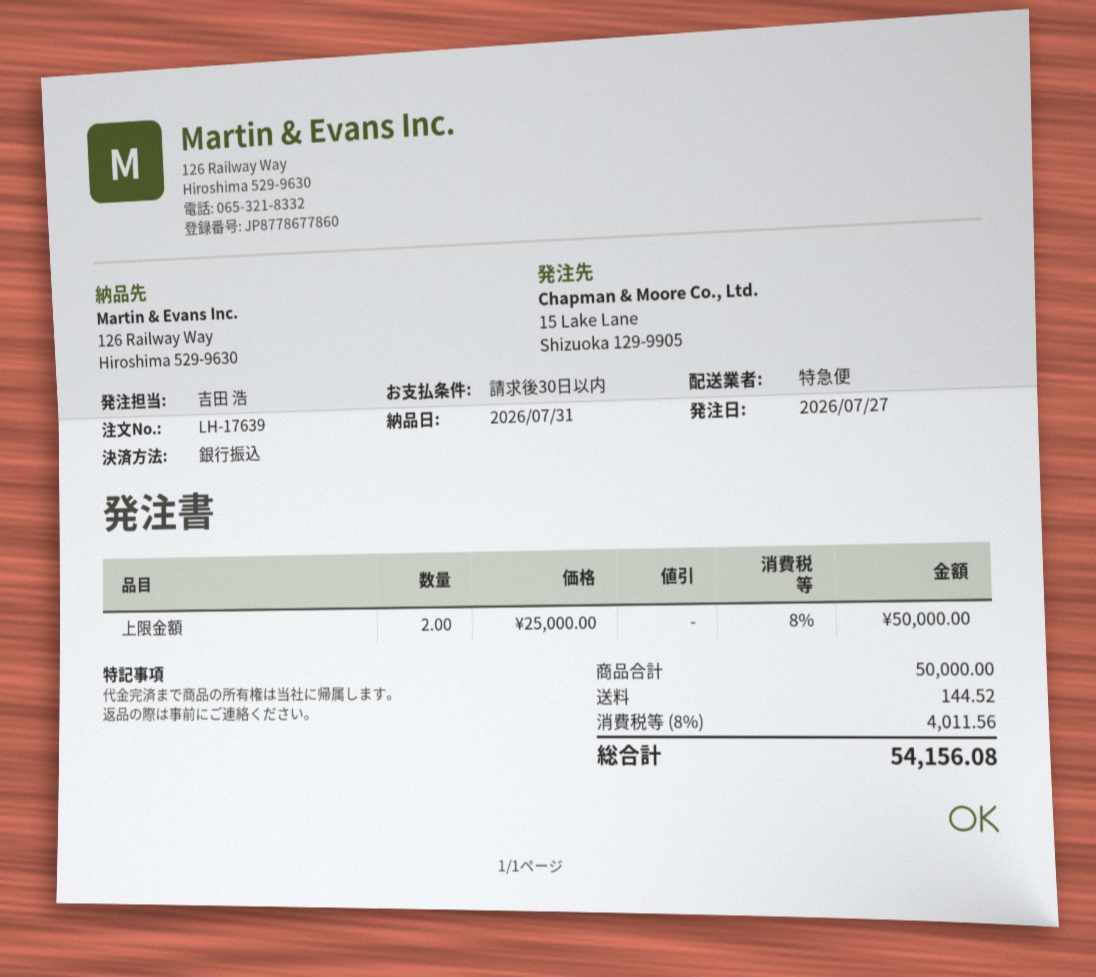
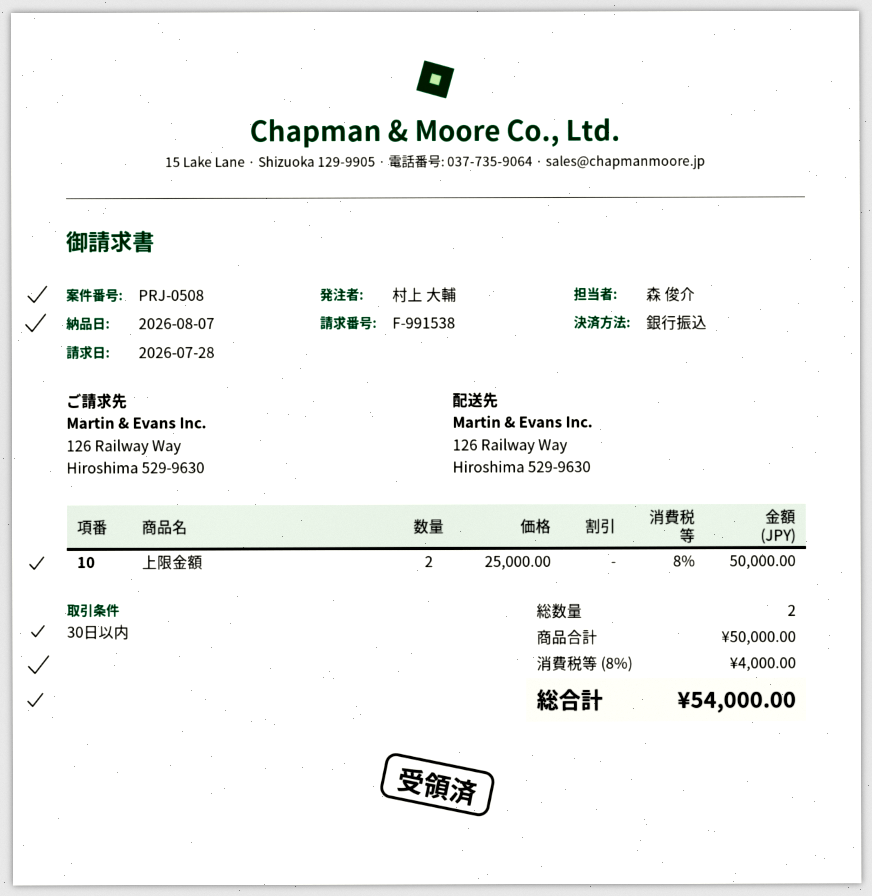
delivery date: 2026-07-31 -> 2026-08-07
ordered by: 吉田 浩 -> 村上 大輔
shipping: 144.52 -> none
tax: 8% = 4011.56 -> 8% = 4000.00
total: 54156.08 -> 54000.00

